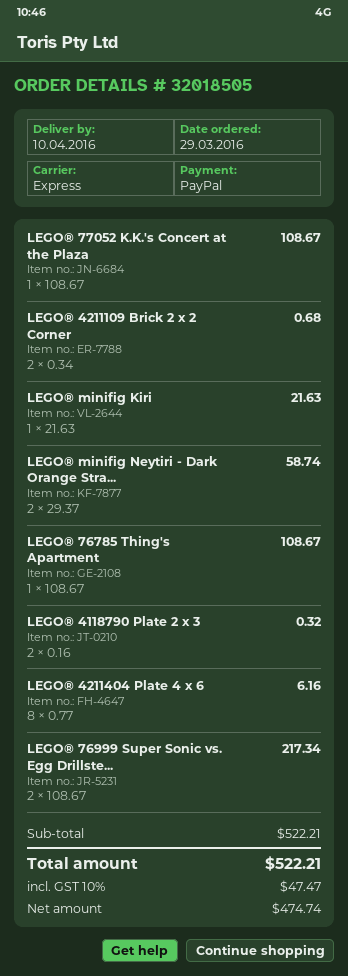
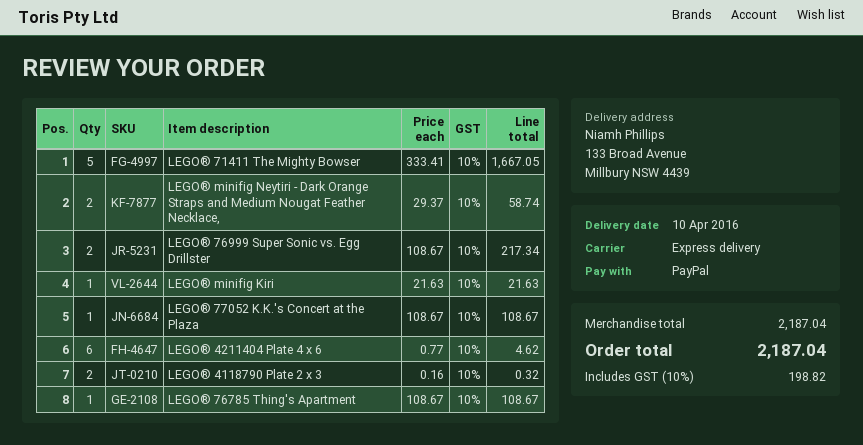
LEGO® 4211109 Brick 2 x 2 Corner: 2 x 0.34 = 0.68 -> none
LEGO® 4211404 Plate 4 x 6: 8 x 0.77 = 6.16 -> 6 x 0.77 = 4.62
LEGO® 71411 The Mighty Bowser: none -> 5 x 333.41 = 1667.05
subtotal: 522.21 -> 2187.04
tax: 10% = 47.47 -> 10% = 198.82
total: 522.21 -> 2187.04

